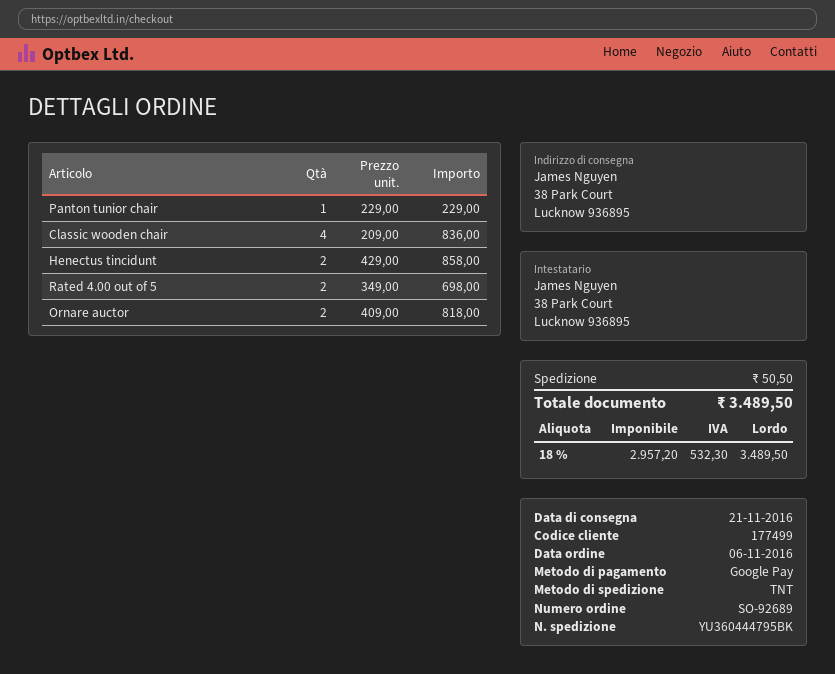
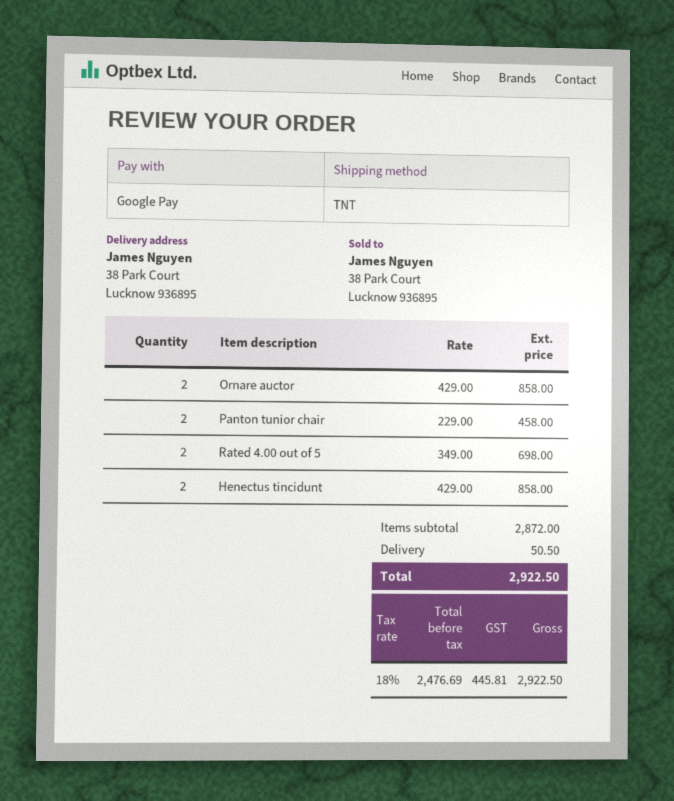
Panton tunior chair: 1 x 229.00 = 229.00 -> 2 x 229.00 = 458.00
Classic wooden chair: 4 x 209.00 = 836.00 -> none
Ornare auctor: 2 x 409.00 = 818.00 -> 2 x 429.00 = 858.00
net: 2957.20 -> 2476.69
tax: 18% = 532.30 -> 18% = 445.81
total: 3489.50 -> 2922.50

